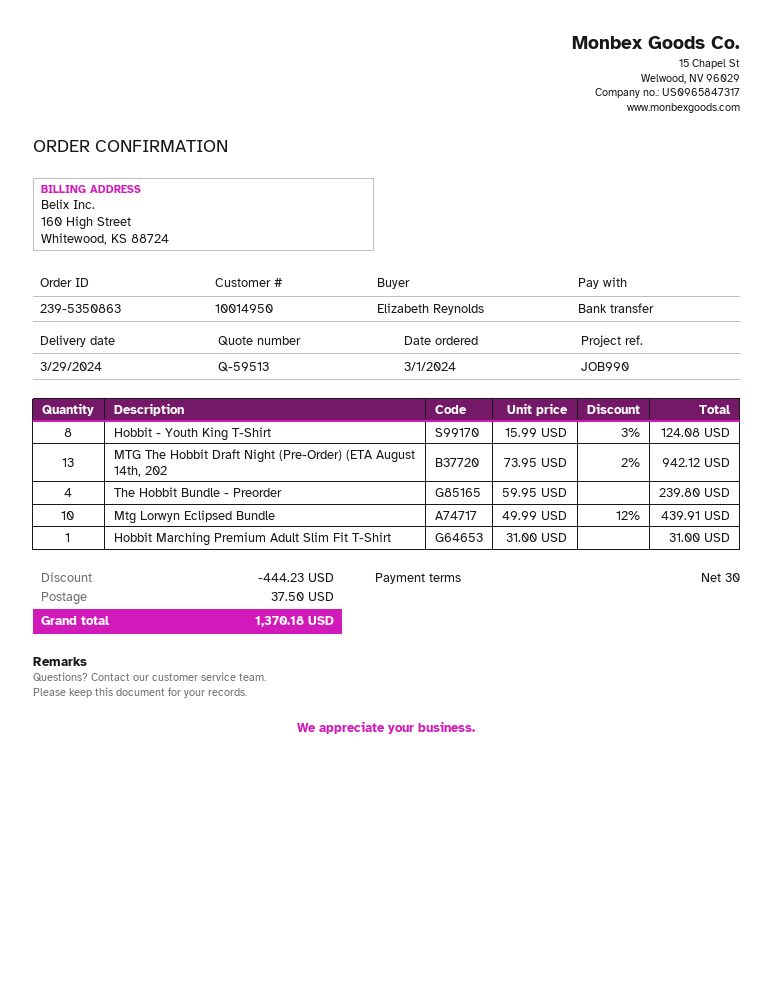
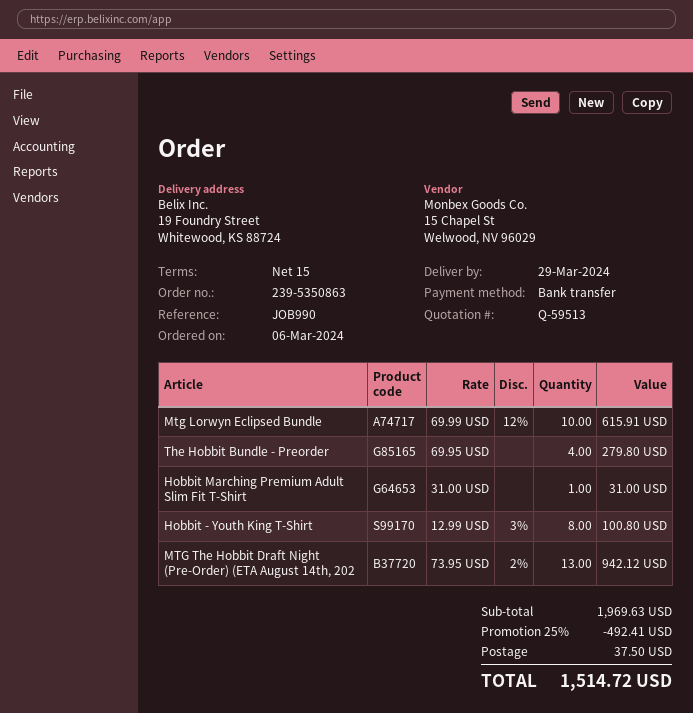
order date: 2024-03-01 -> 2024-03-06
payment terms: 30 days -> 15 days
Hobbit - Youth King T-Shirt: 8 x 15.99 - 3% = 124.08 -> 8 x 12.99 - 3% = 100.80
The Hobbit Bundle - Preorder: 4 x 59.95 = 239.80 -> 4 x 69.95 = 279.80
Mtg Lorwyn Eclipsed Bundle: 10 x 49.99 - 12% = 439.91 -> 10 x 69.99 - 12% = 615.91
discount: 444.23 -> 492.41
total: 1370.18 -> 1514.72

